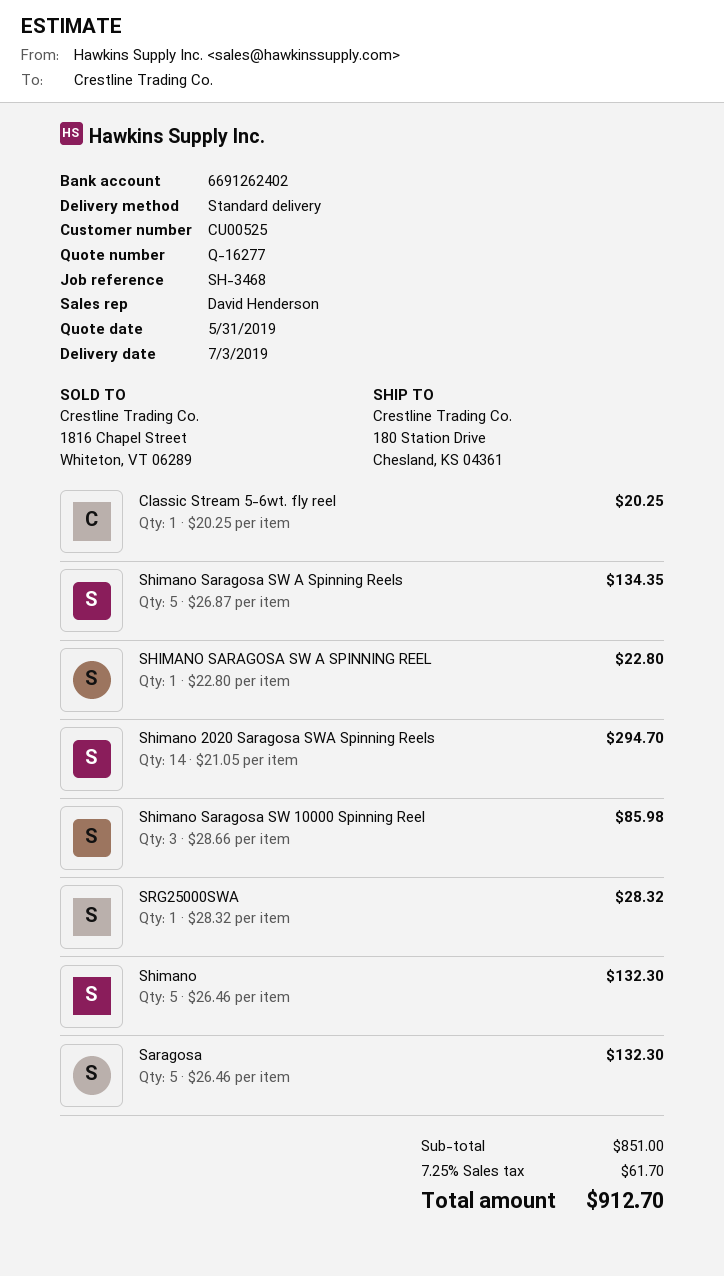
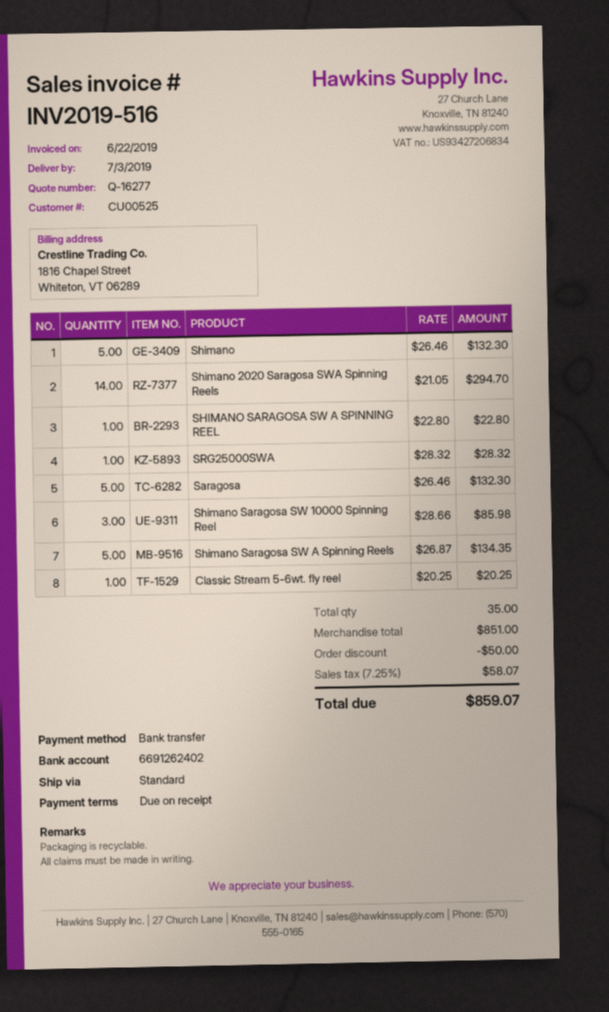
discount: none -> 50.00
tax: 7.25% = 61.70 -> 7.25% = 58.07
total: 912.70 -> 859.07

